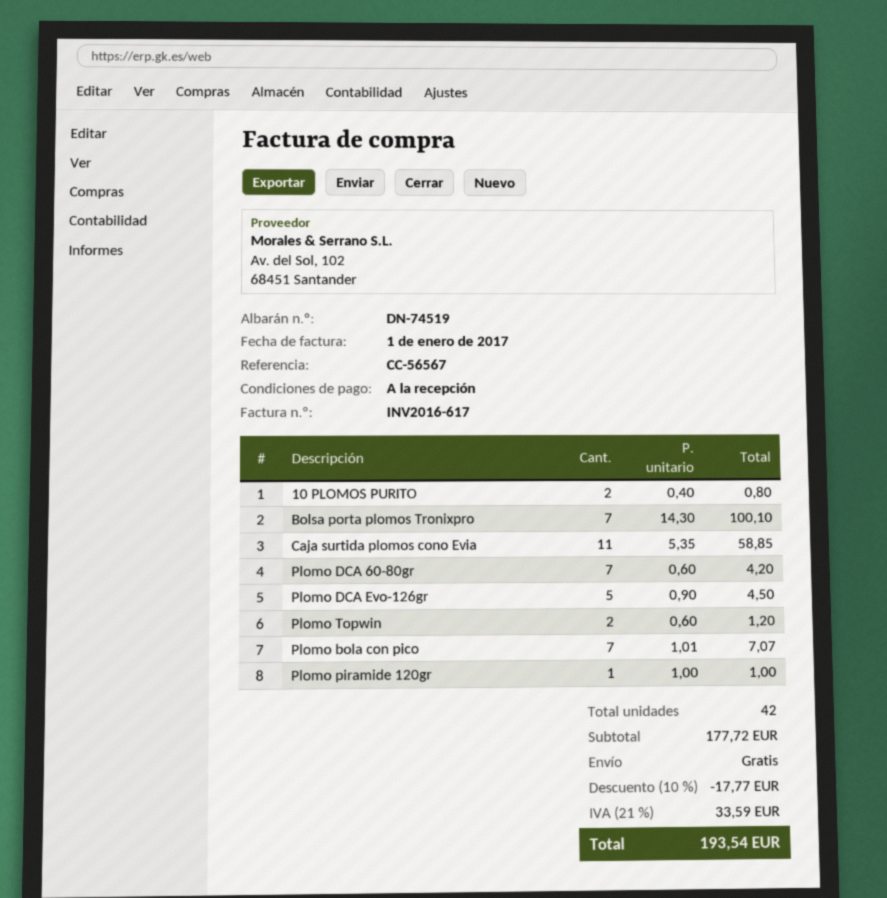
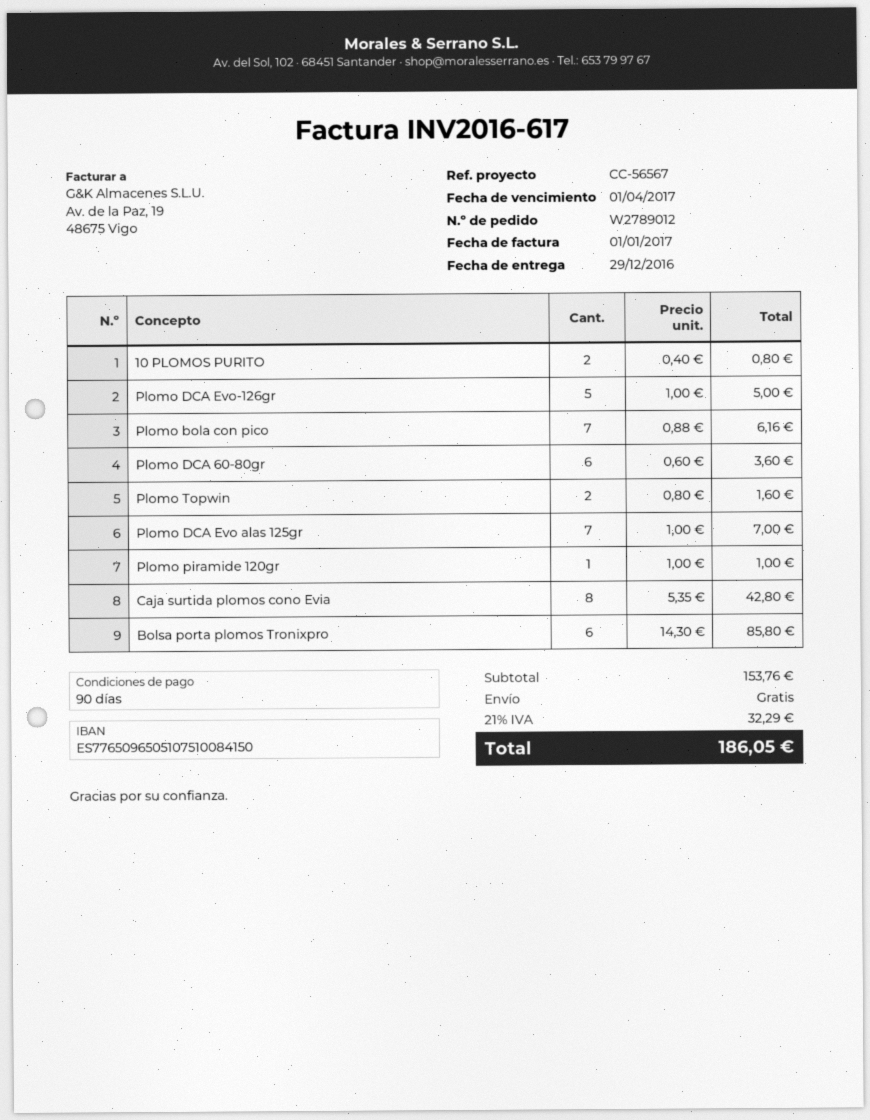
payment terms: on receipt -> 90 days
Bolsa porta plomos Tronixpro: 7 x 14.30 = 100.10 -> 6 x 14.30 = 85.80
Caja surtida plomos cono Evia: 11 x 5.35 = 58.85 -> 8 x 5.35 = 42.80
Plomo DCA 60-80gr: 7 x 0.60 = 4.20 -> 6 x 0.60 = 3.60
Plomo DCA Evo-126gr: 5 x 0.90 = 4.50 -> 5 x 1.00 = 5.00
Plomo Topwin: 2 x 0.60 = 1.20 -> 2 x 0.80 = 1.60
Plomo bola con pico: 7 x 1.01 = 7.07 -> 7 x 0.88 = 6.16
Plomo DCA Evo alas 125gr: none -> 7 x 1.00 = 7.00
subtotal: 177.72 -> 153.76
discount: 10% = 17.77 -> none
tax: 21% = 33.59 -> 21% = 32.29
total: 193.54 -> 186.05

